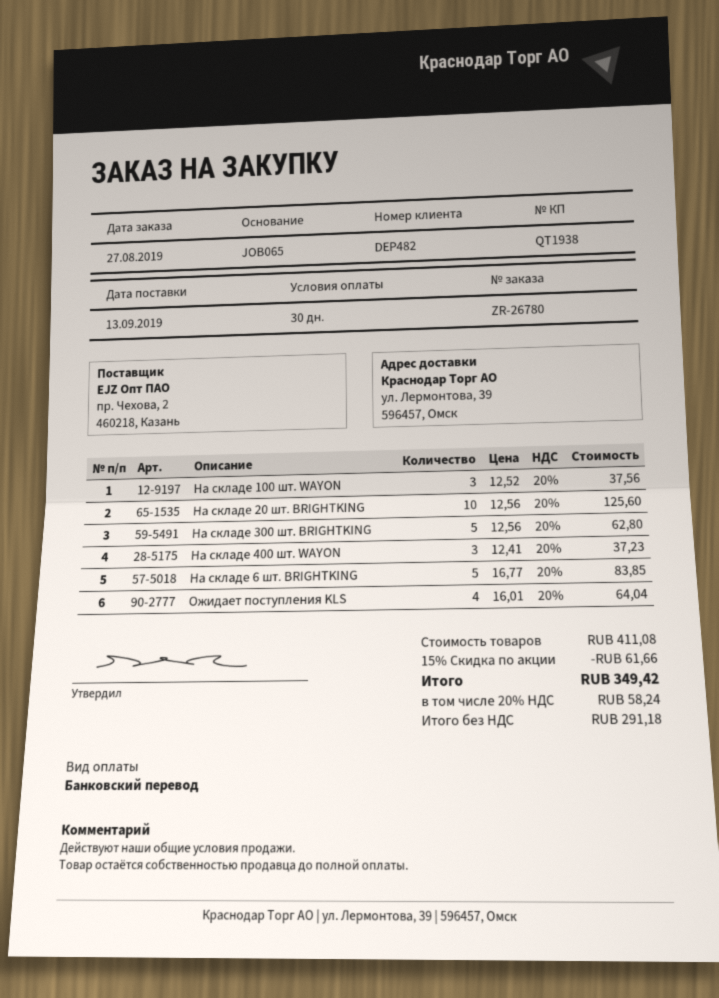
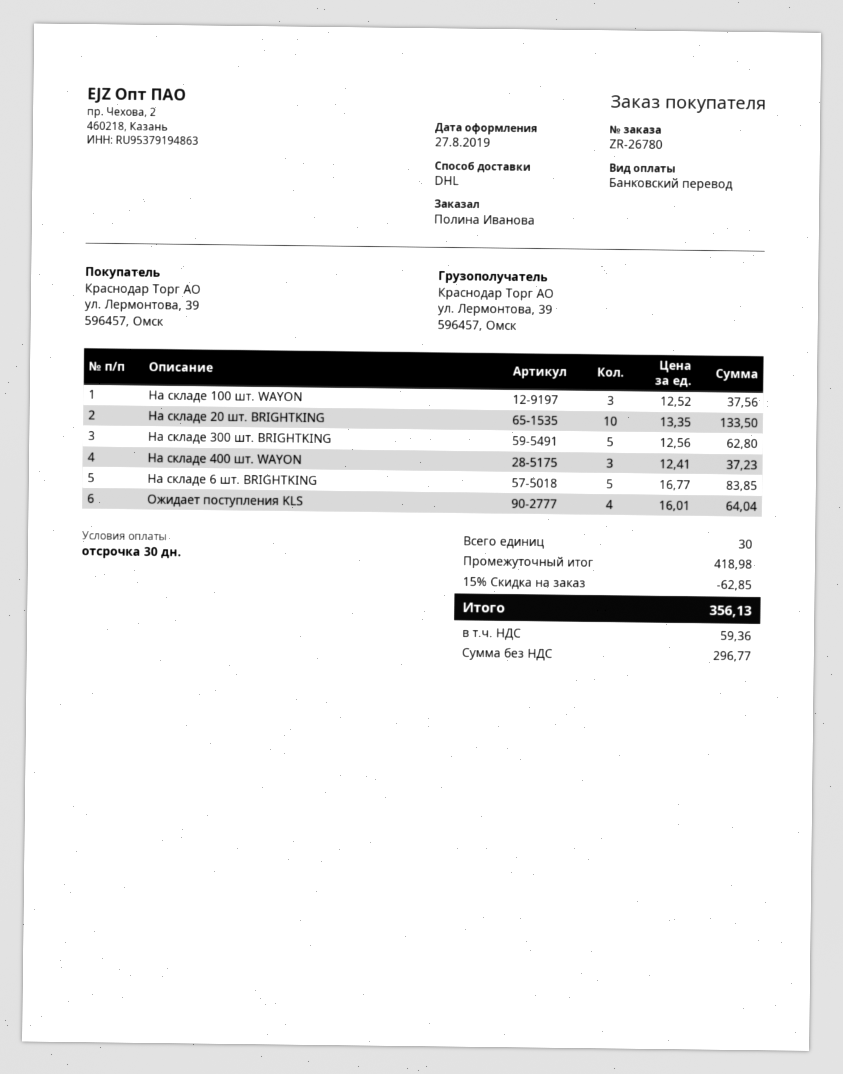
На складе 20 шт. BRIGHTKING: 10 x 12.56 = 125.60 -> 10 x 13.35 = 133.50
subtotal: 411.08 -> 418.98
discount: 15% = 61.66 -> 15% = 62.85
net: 291.18 -> 296.77
tax: 58.24 -> 59.36
total: 349.42 -> 356.13

